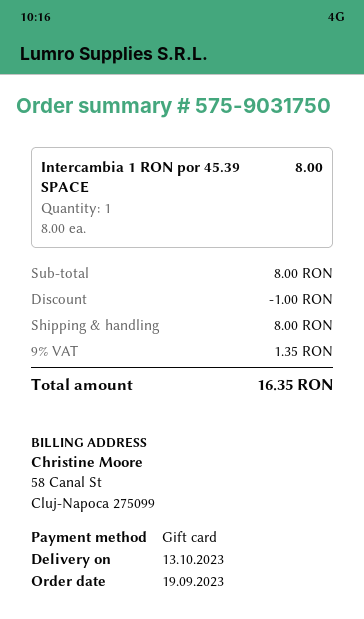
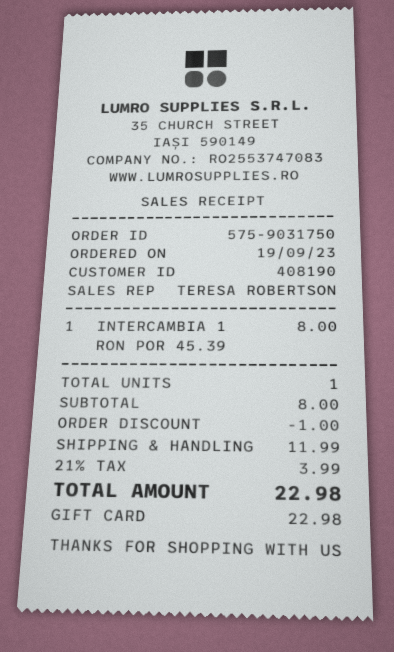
shipping: 8.00 -> 11.99
tax: 9% = 1.35 -> 21% = 3.99
total: 16.35 -> 22.98

